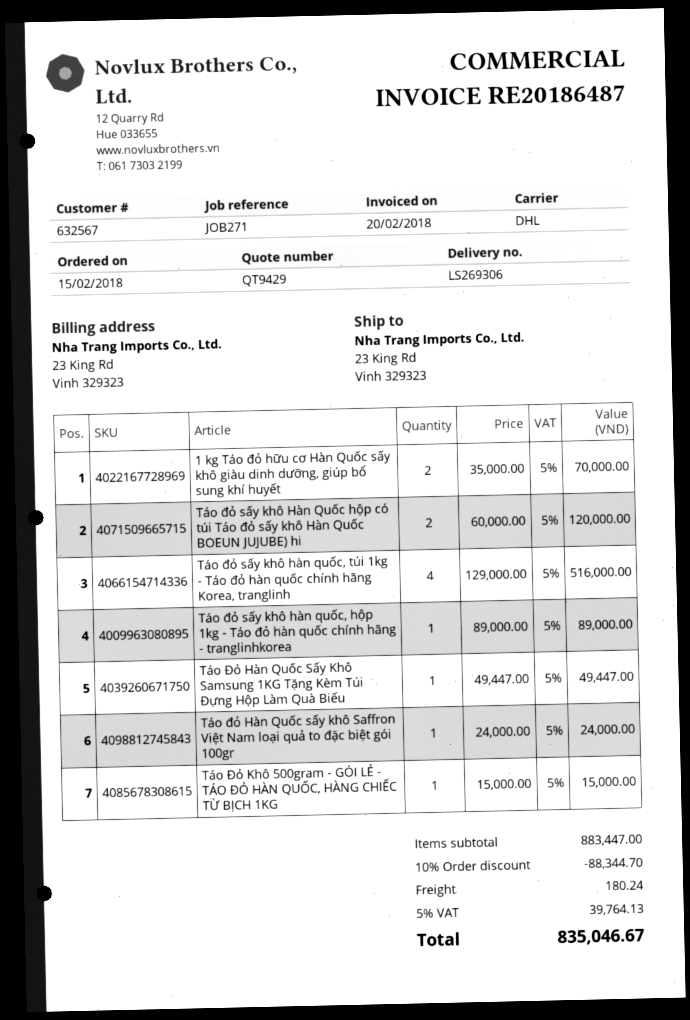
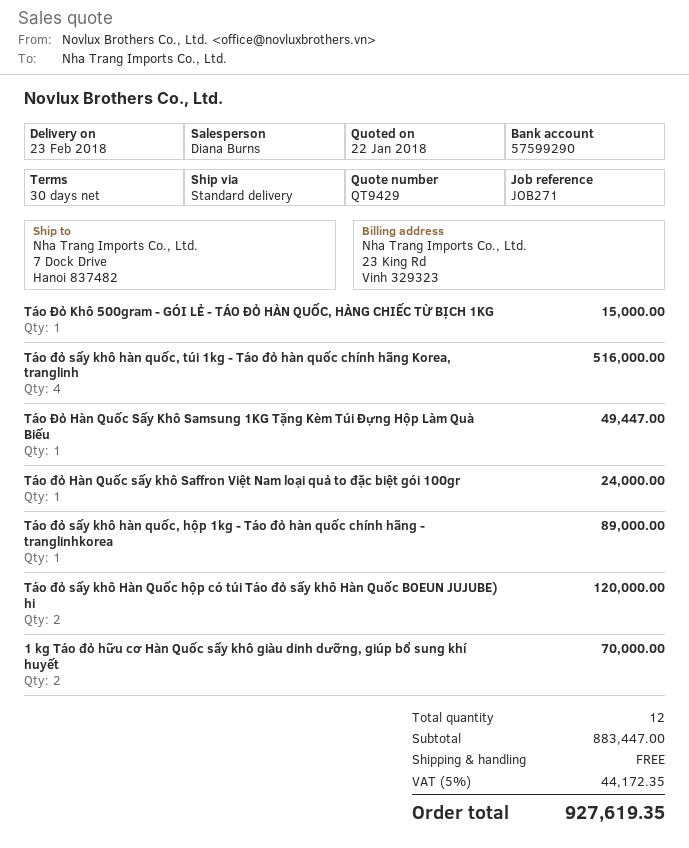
shipping method: DHL -> standard
ship to: 23 King Rd, Vinh 329323 -> 7 Dock Drive, Hanoi 837482
discount: 10% = 88344.70 -> none
shipping: 180.24 -> 0.00
tax: 5% = 39764.13 -> 5% = 44172.35
total: 835046.67 -> 927619.35

